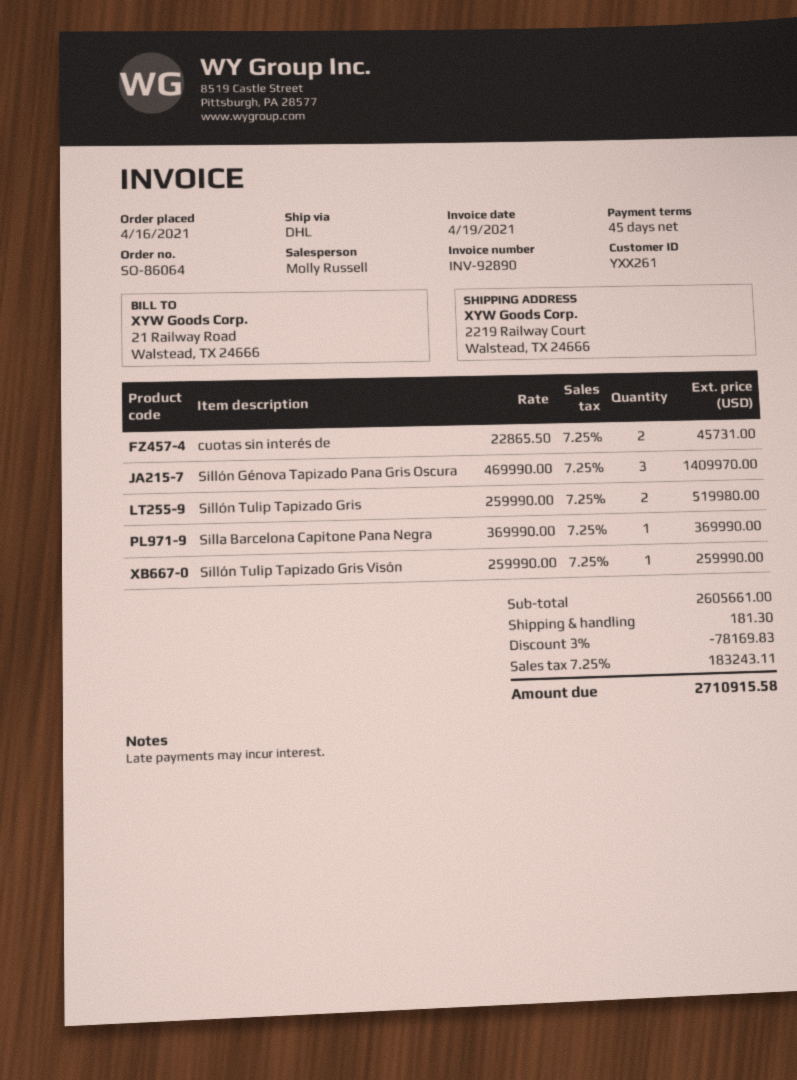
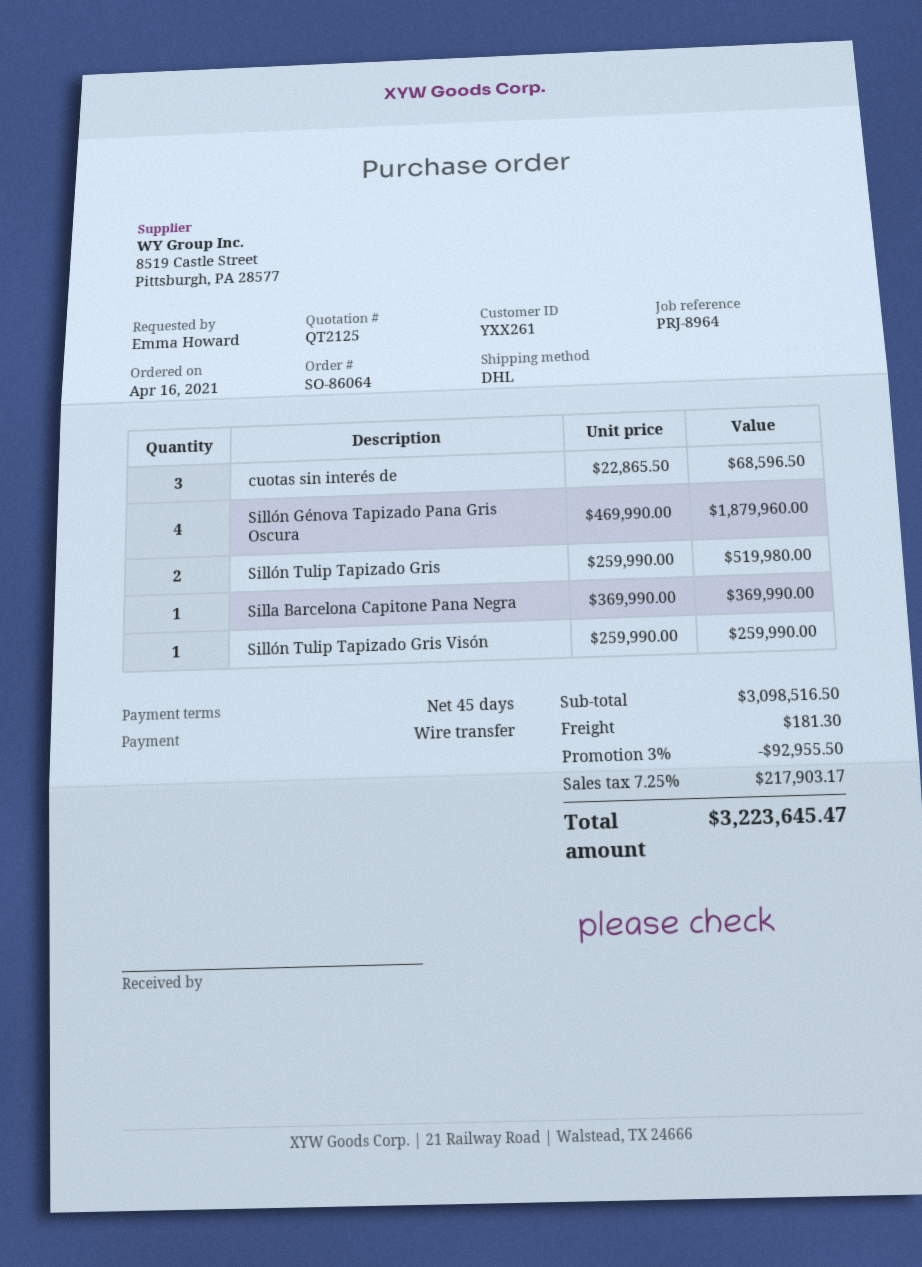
cuotas sin interés de: 2 x 22865.50 = 45731.00 -> 3 x 22865.50 = 68596.50
Sillón Génova Tapizado Pana Gris Oscura: 3 x 469990.00 = 1409970.00 -> 4 x 469990.00 = 1879960.00
subtotal: 2605661.00 -> 3098516.50
discount: 3% = 78169.83 -> 3% = 92955.50
tax: 7.25% = 183243.11 -> 7.25% = 217903.17
total: 2710915.58 -> 3223645.47

